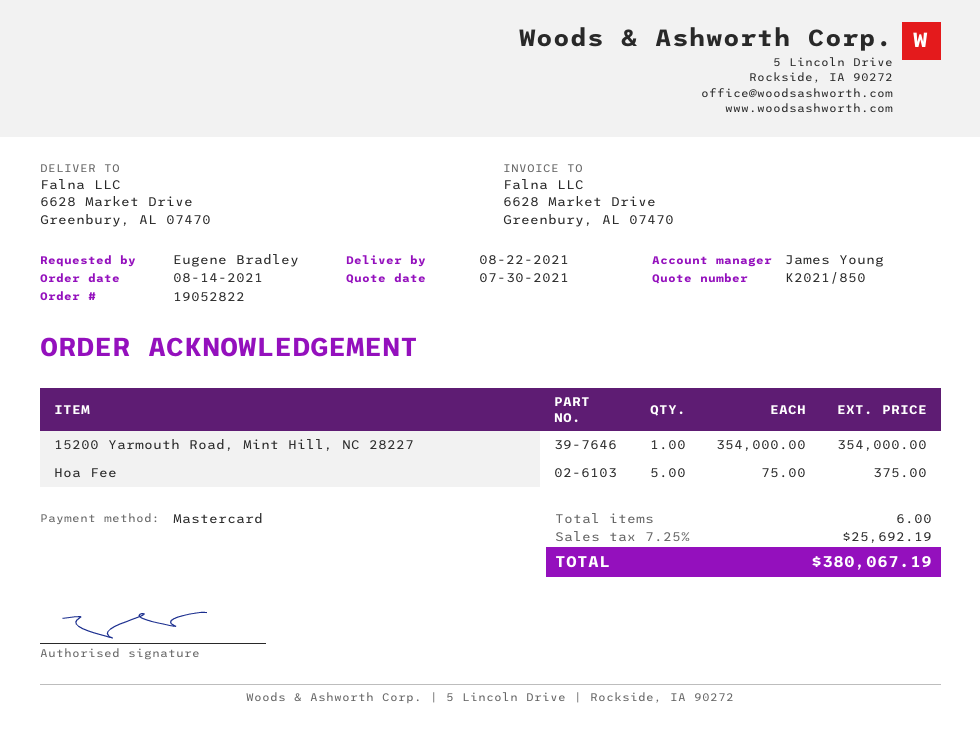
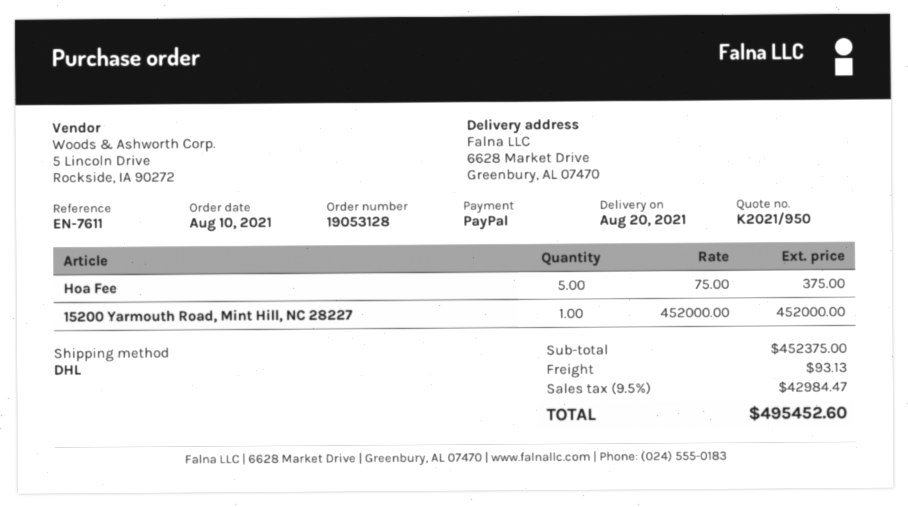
quote number: K2021/850 -> K2021/950
order number: 19052822 -> 19053128
order date: 2021-08-14 -> 2021-08-10
delivery date: 2021-08-22 -> 2021-08-20
payment method: Mastercard -> PayPal
15200 Yarmouth Road, Mint Hill, NC 28227: 1 x 354000.00 = 354000.00 -> 1 x 452000.00 = 452000.00
shipping: none -> 93.13
tax: 7.25% = 25692.19 -> 9.5% = 42984.47
total: 380067.19 -> 495452.60

